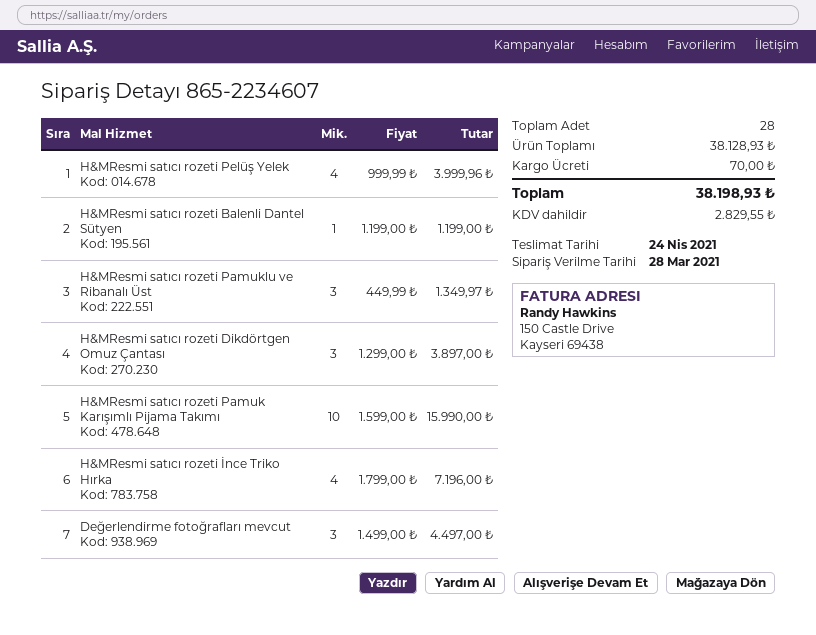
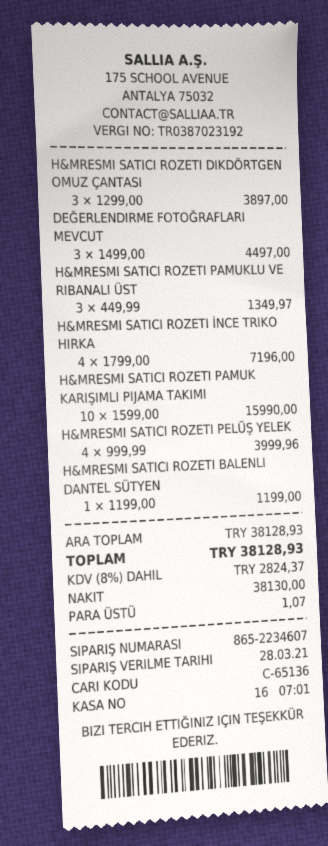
shipping: 70.00 -> none
tax: 2829.55 -> 2824.37
total: 38198.93 -> 38128.93

